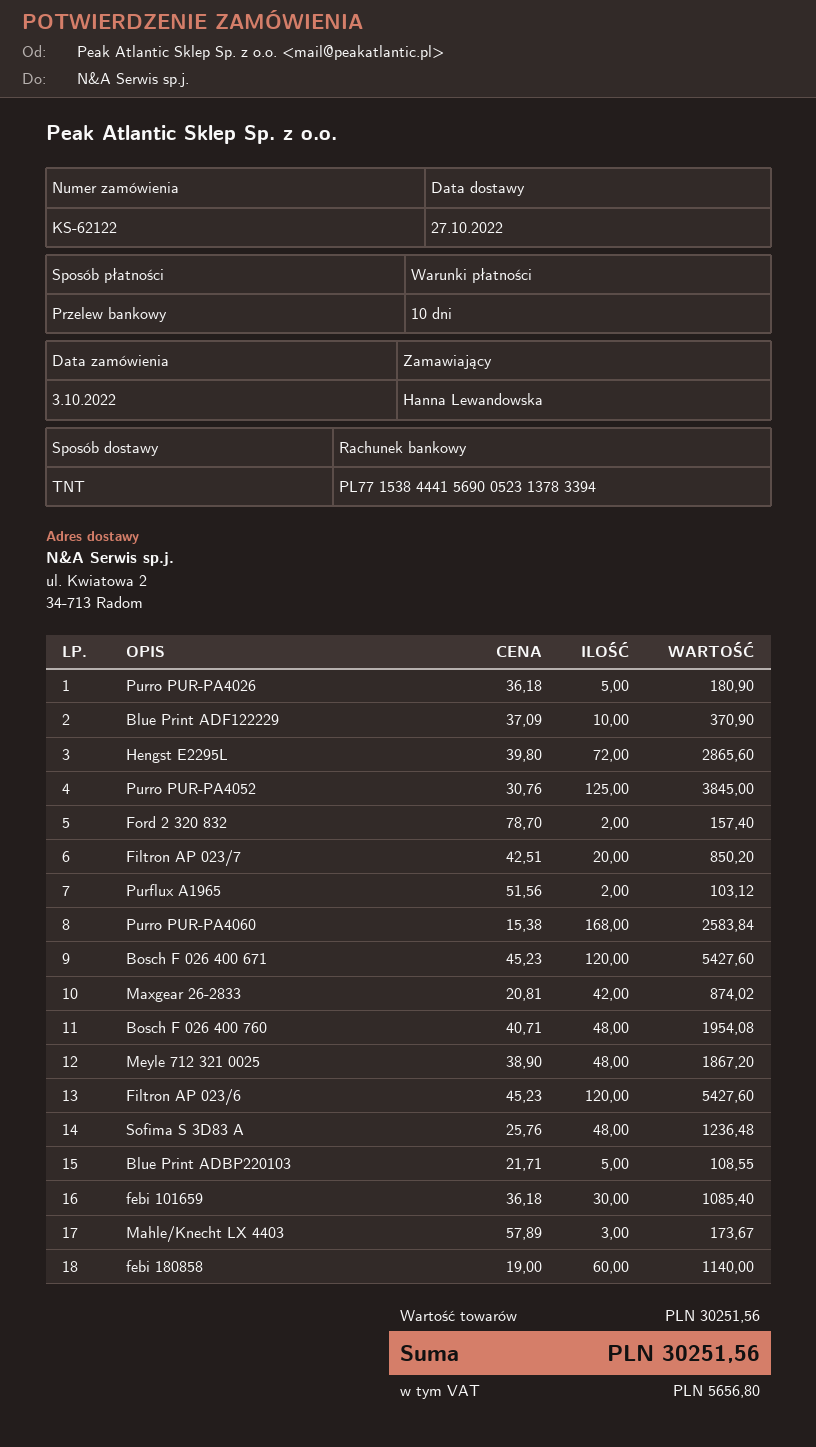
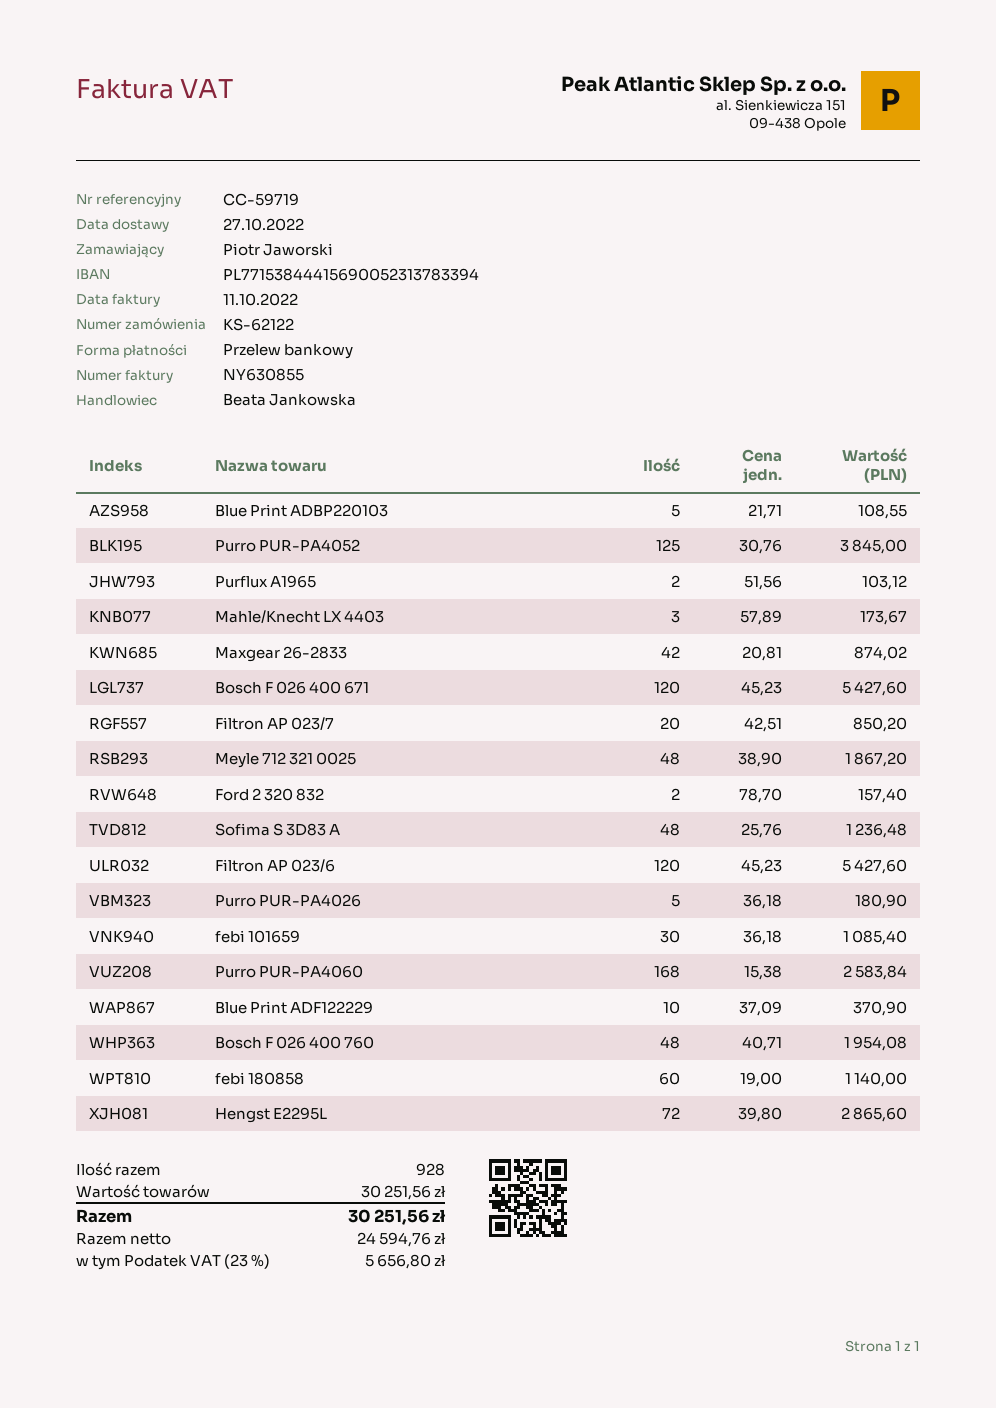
ordered by: Hanna Lewandowska -> Piotr Jaworski

